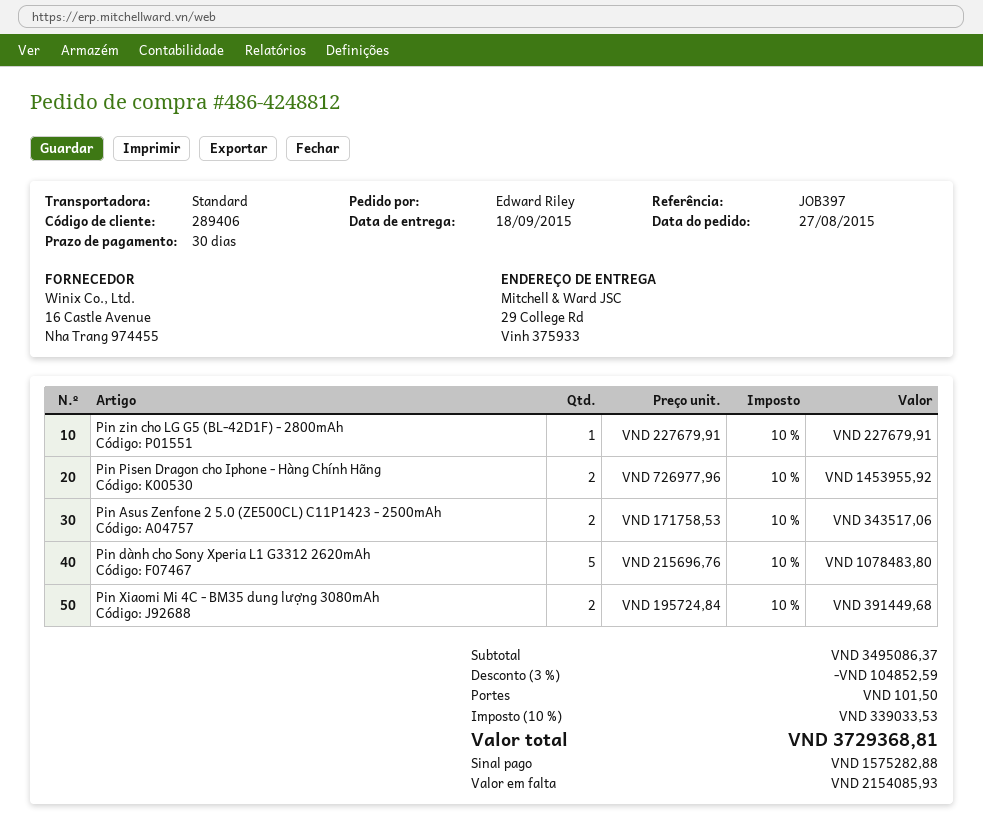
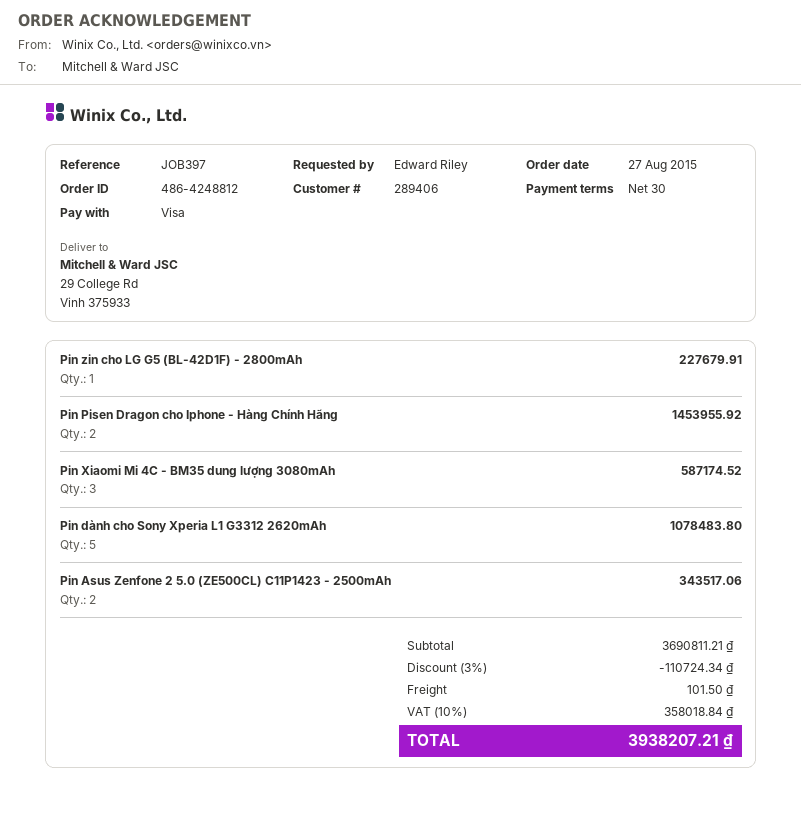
Pin Xiaomi Mi 4C - BM35 dung lượng 3080mAh: 2 for 391449.68 -> 3 for 587174.52
subtotal: 3495086.37 -> 3690811.21
discount: 3% = 104852.59 -> 3% = 110724.34
tax: 10% = 339033.53 -> 10% = 358018.84
total: 3729368.81 -> 3938207.21

